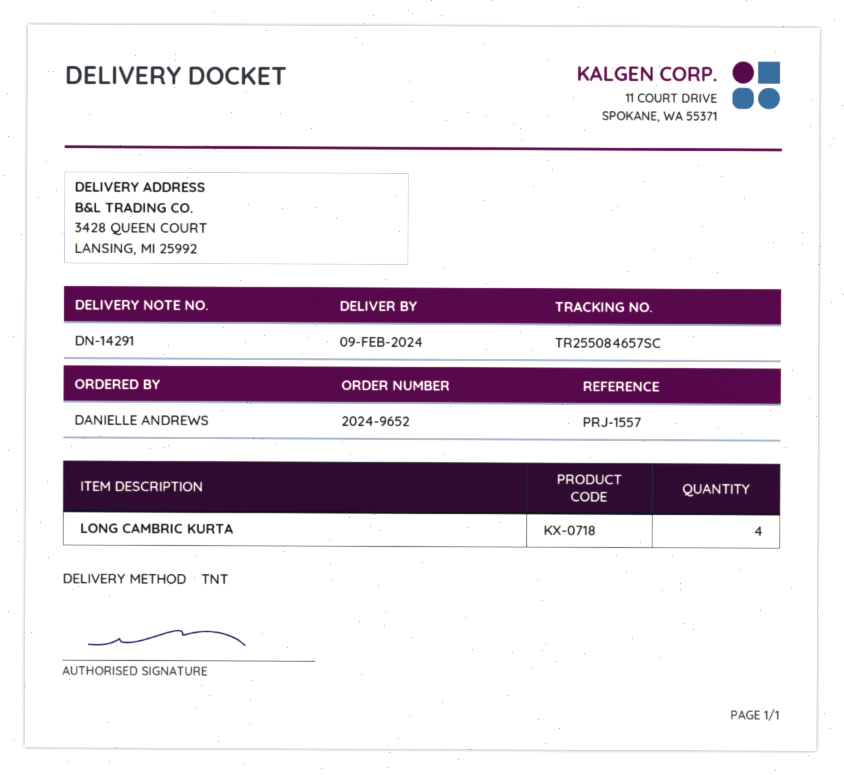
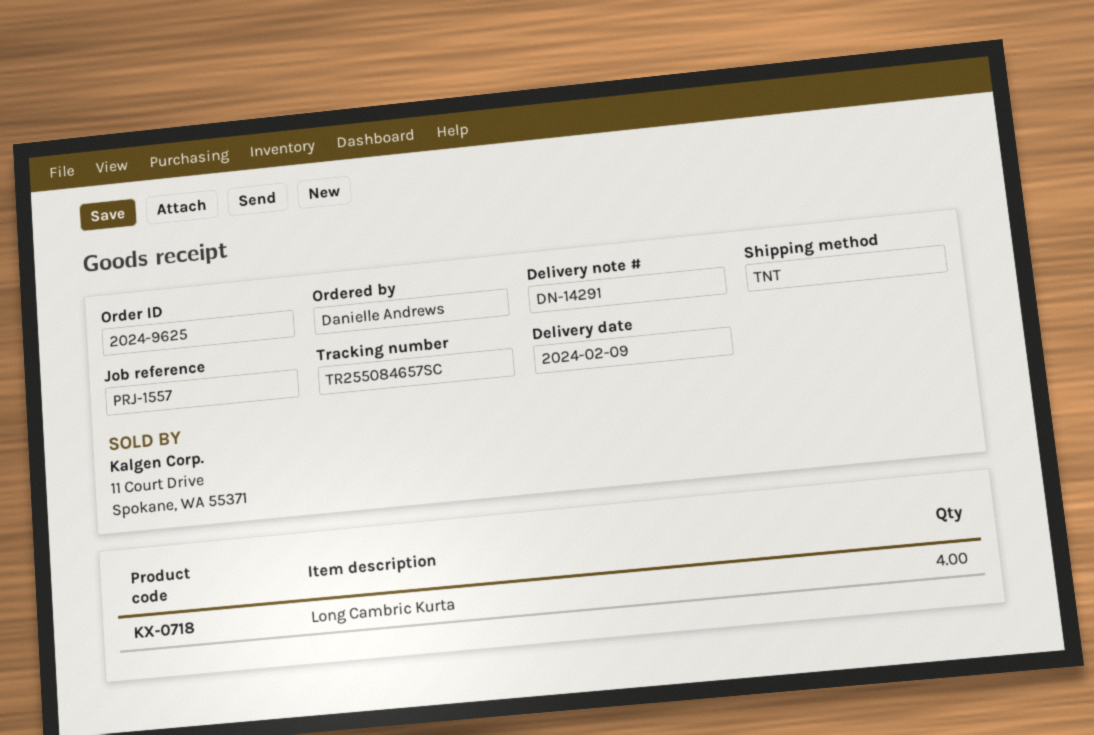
order number: 2024-9652 -> 2024-9625

